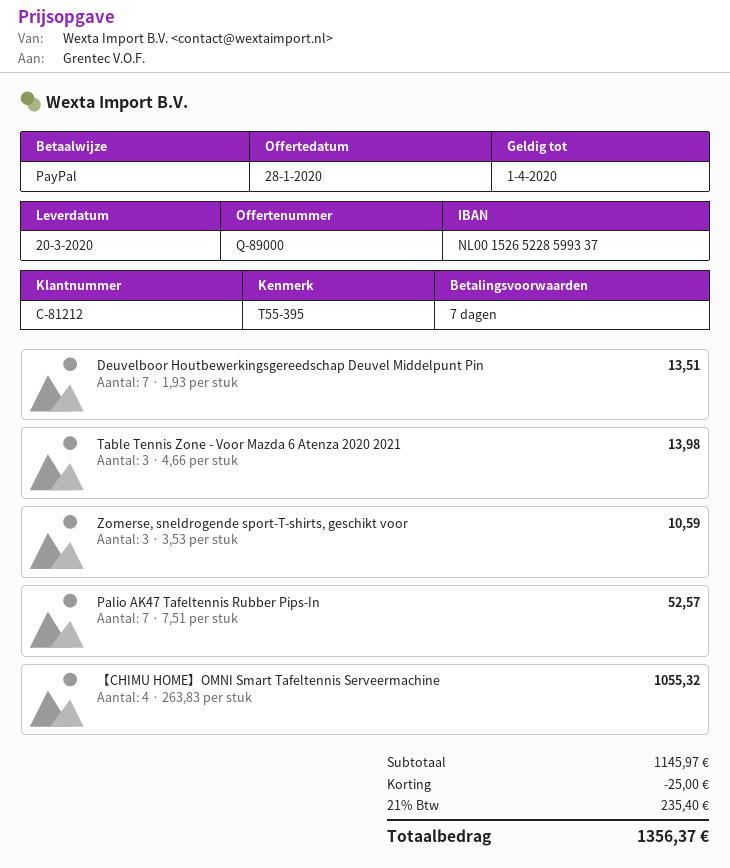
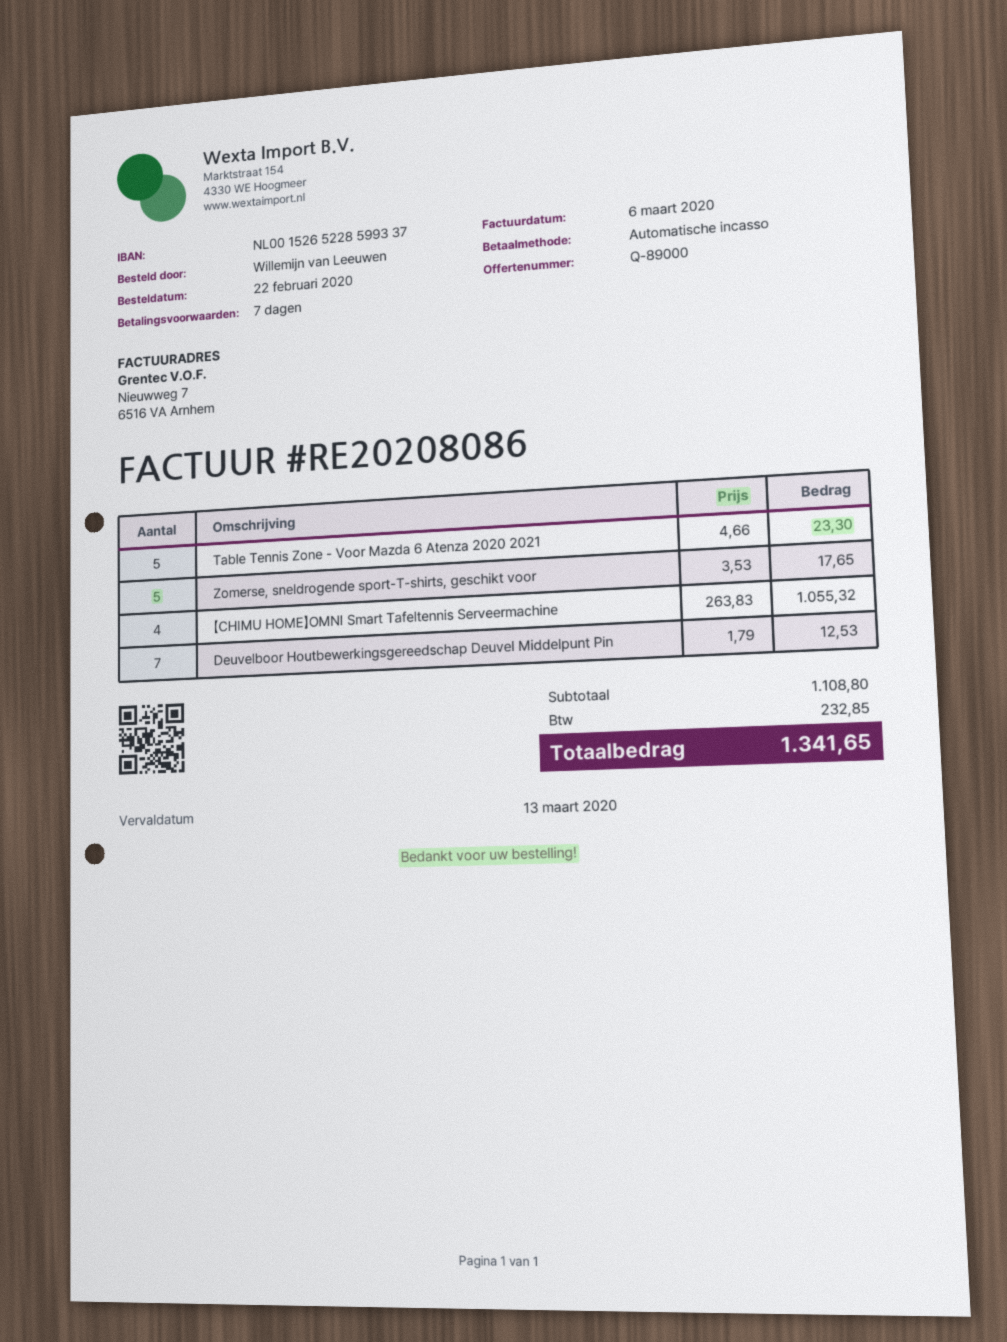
payment method: PayPal -> direct debit
Deuvelboor Houtbewerkingsgereedschap Deuvel Middelpunt Pin: 7 x 1.93 = 13.51 -> 7 x 1.79 = 12.53
Table Tennis Zone - Voor Mazda 6 Atenza 2020 2021: 3 x 4.66 = 13.98 -> 5 x 4.66 = 23.30
Zomerse, sneldrogende sport-T-shirts, geschikt voor: 3 x 3.53 = 10.59 -> 5 x 3.53 = 17.65
Palio AK47 Tafeltennis Rubber Pips-In: 7 x 7.51 = 52.57 -> none
subtotal: 1145.97 -> 1108.80
discount: 25.00 -> none
tax: 235.40 -> 232.85
total: 1356.37 -> 1341.65

